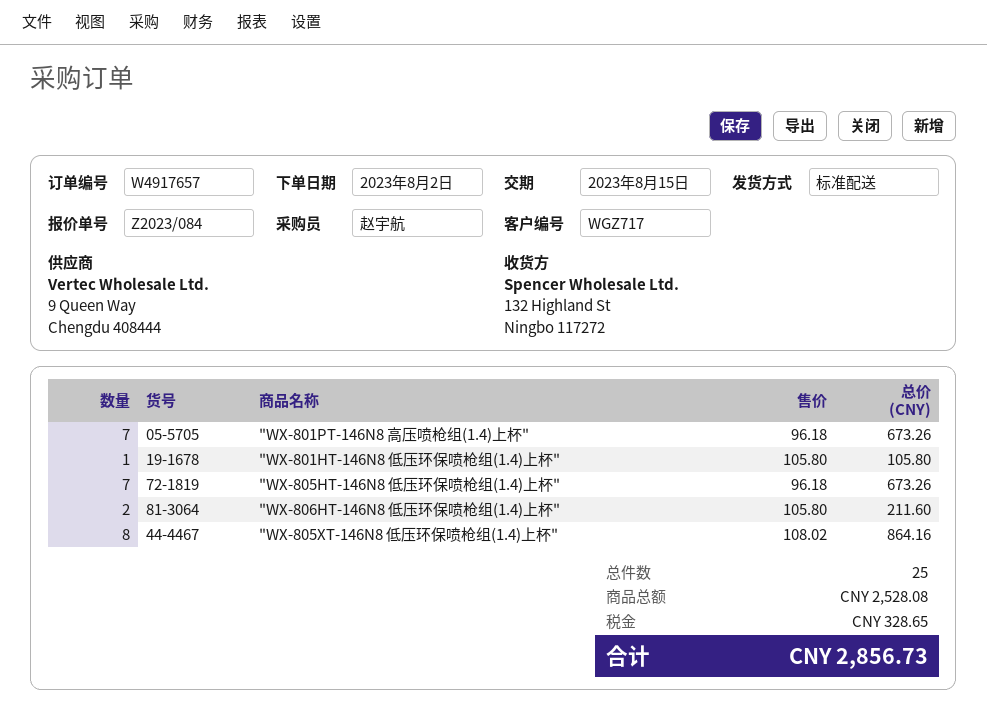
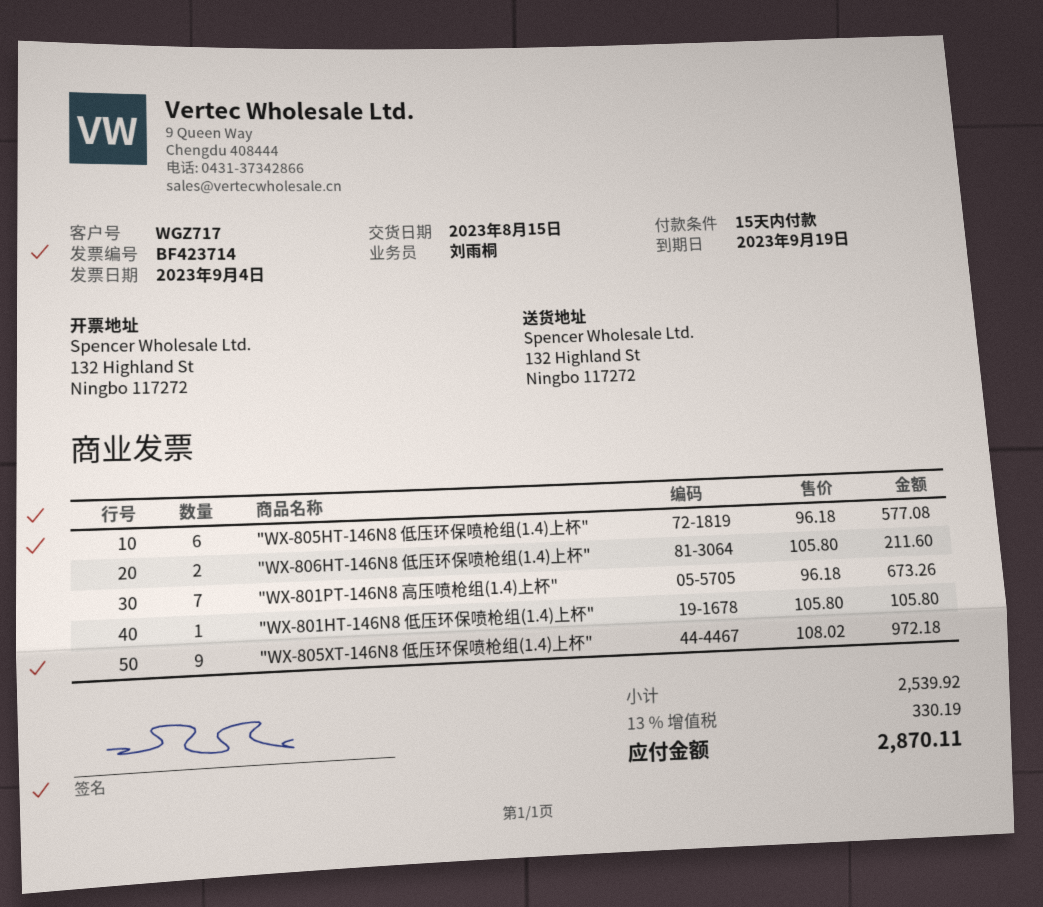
"WX-805HT-146N8 低压环保喷枪组(1.4)上杯": 7 x 96.18 = 673.26 -> 6 x 96.18 = 577.08
"WX-805XT-146N8 低压环保喷枪组(1.4)上杯": 8 x 108.02 = 864.16 -> 9 x 108.02 = 972.18
subtotal: 2528.08 -> 2539.92
tax: 328.65 -> 330.19
total: 2856.73 -> 2870.11

